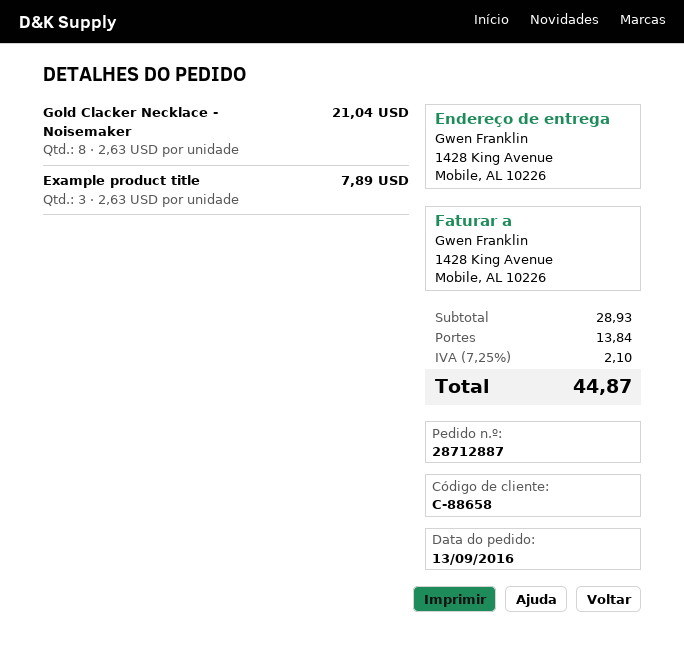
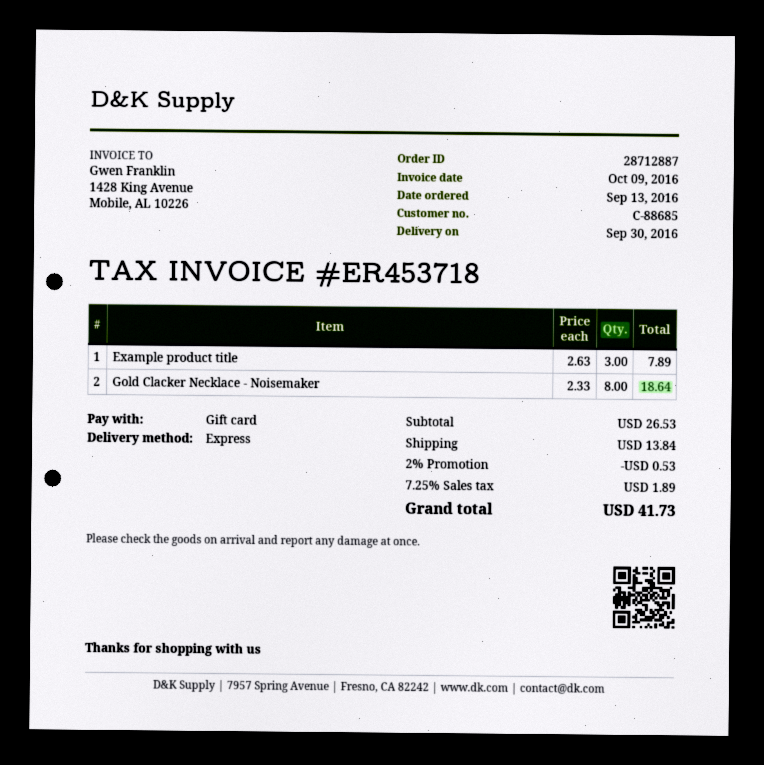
customer number: C-88658 -> C-88685
Gold Clacker Necklace - Noisemaker: 8 x 2.63 = 21.04 -> 8 x 2.33 = 18.64
subtotal: 28.93 -> 26.53
discount: none -> 2% = 0.53
tax: 7.25% = 2.10 -> 7.25% = 1.89
total: 44.87 -> 41.73

